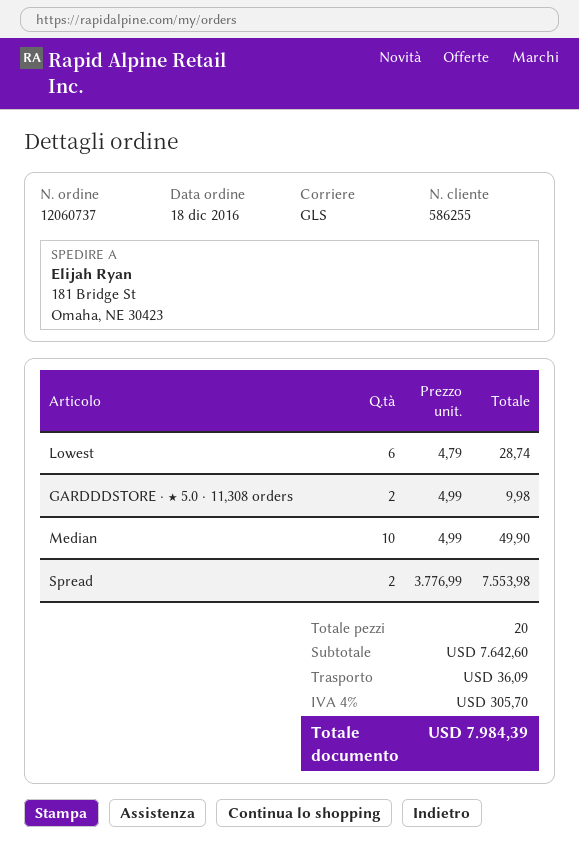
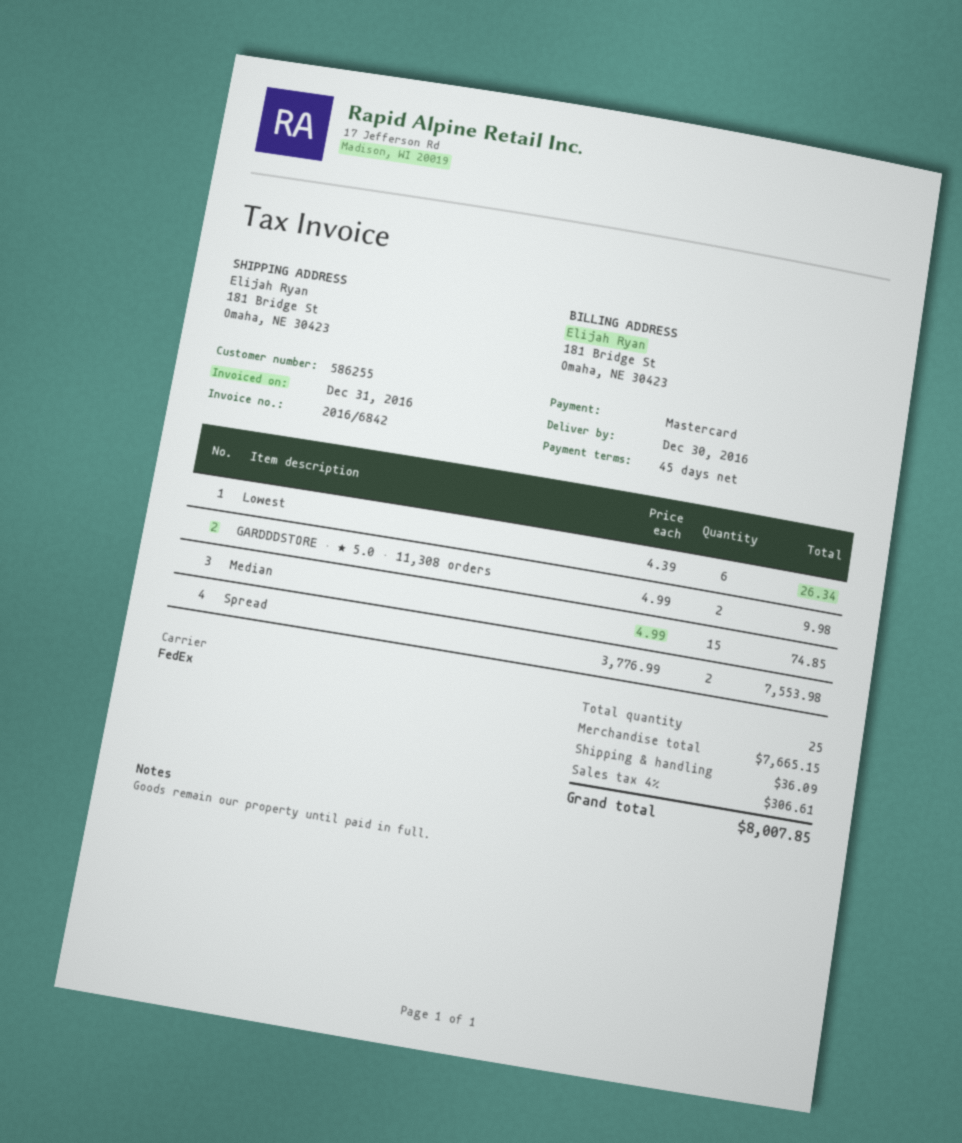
shipping method: GLS -> FedEx
Lowest: 6 x 4.79 = 28.74 -> 6 x 4.39 = 26.34
Median: 10 x 4.99 = 49.90 -> 15 x 4.99 = 74.85
total quantity: 20 -> 25
subtotal: 7642.60 -> 7665.15
tax: 4% = 305.70 -> 4% = 306.61
total: 7984.39 -> 8007.85

